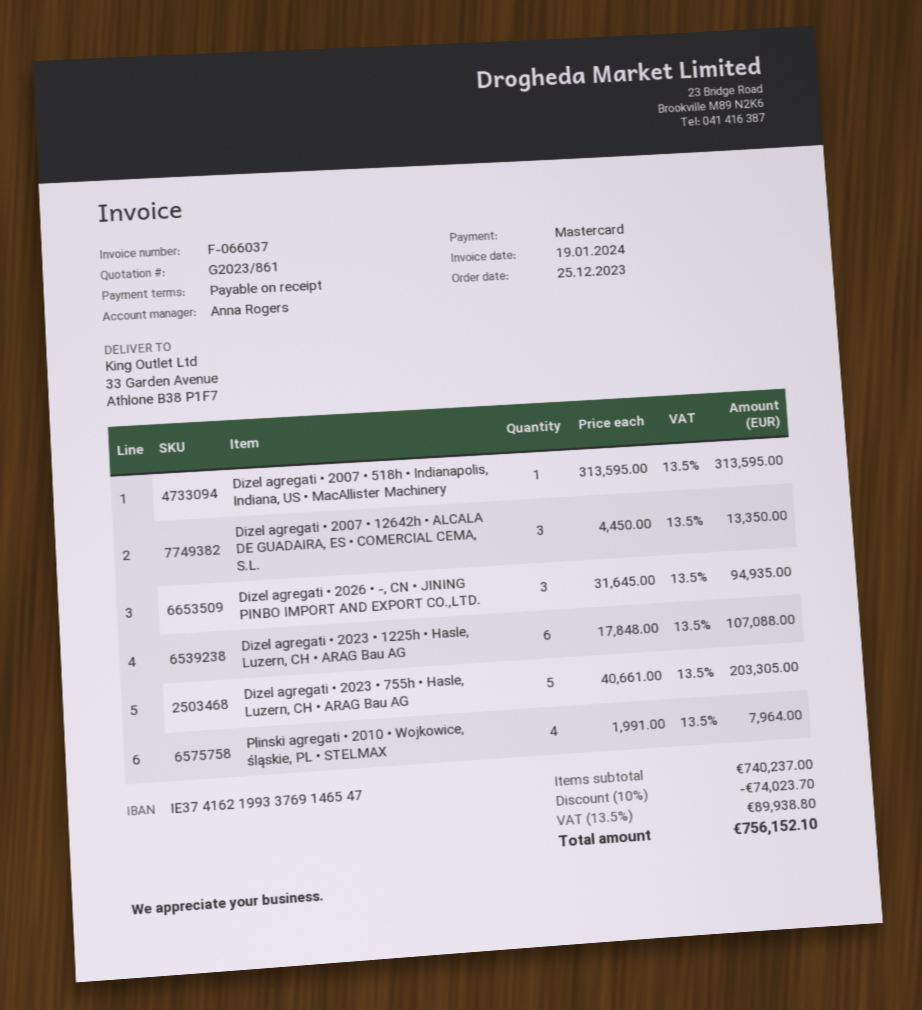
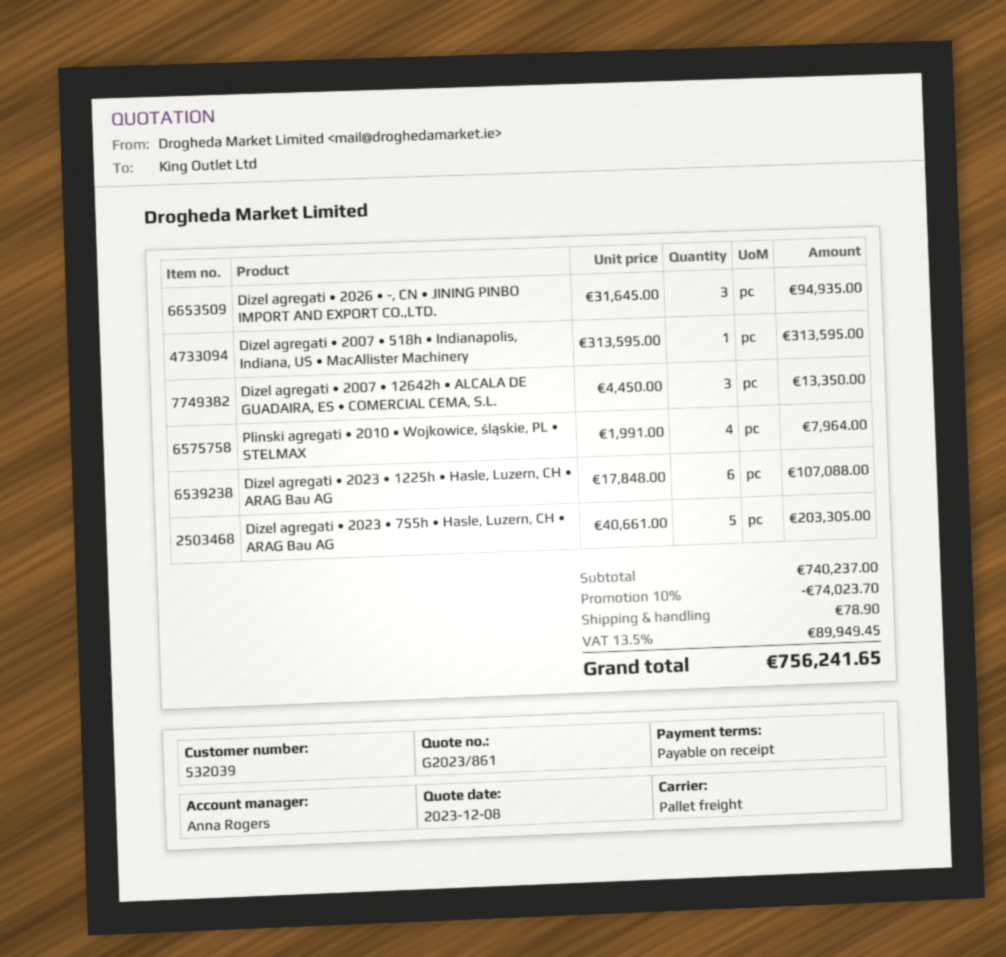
shipping: none -> 78.90
tax: 13.5% = 89938.80 -> 13.5% = 89949.45
total: 756152.10 -> 756241.65

